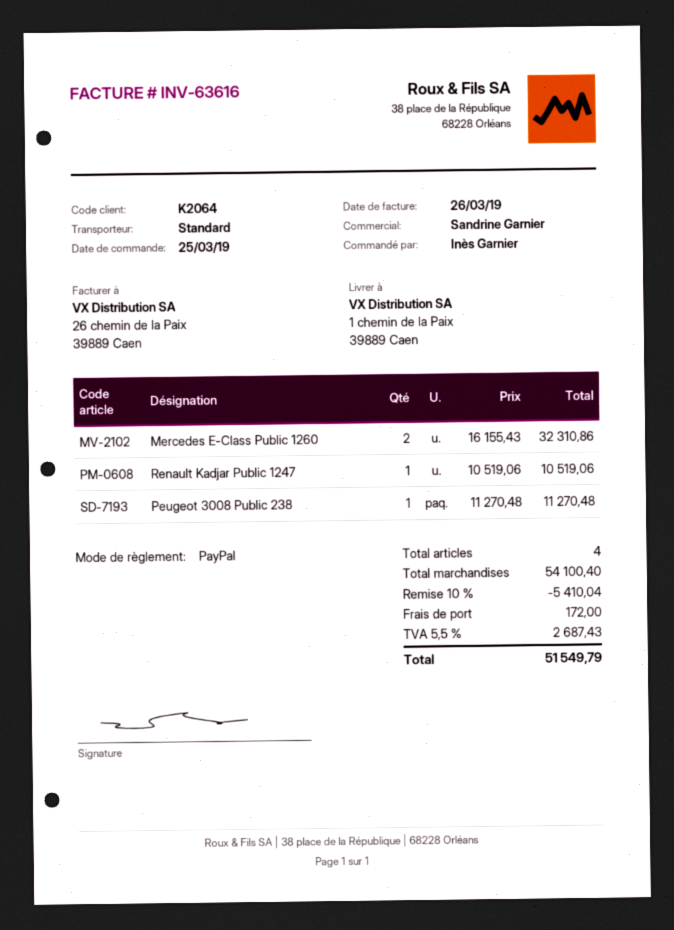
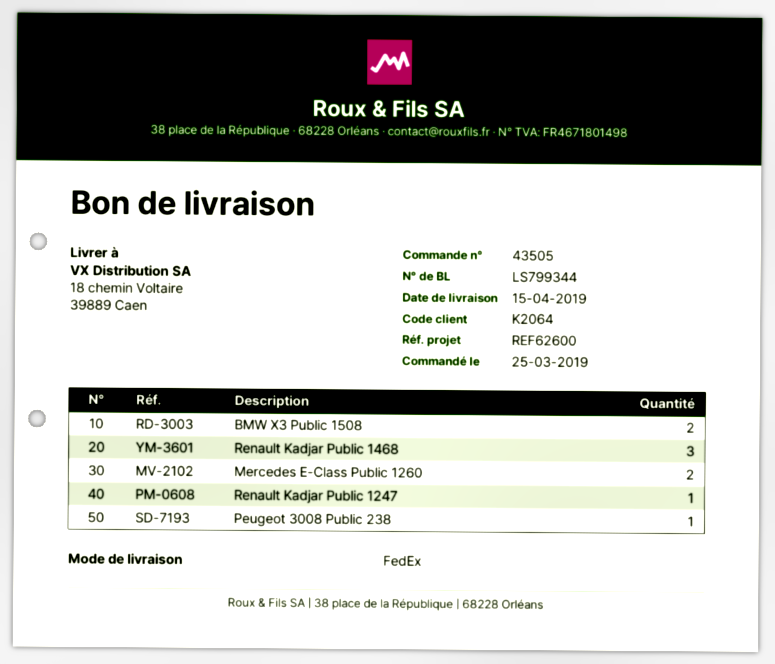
shipping method: standard -> FedEx
ship to: 1 chemin de la Paix, 39889 Caen -> 18 chemin Voltaire, 39889 Caen
BMW X3 Public 1508: none -> 2
Renault Kadjar Public 1468: none -> 3

